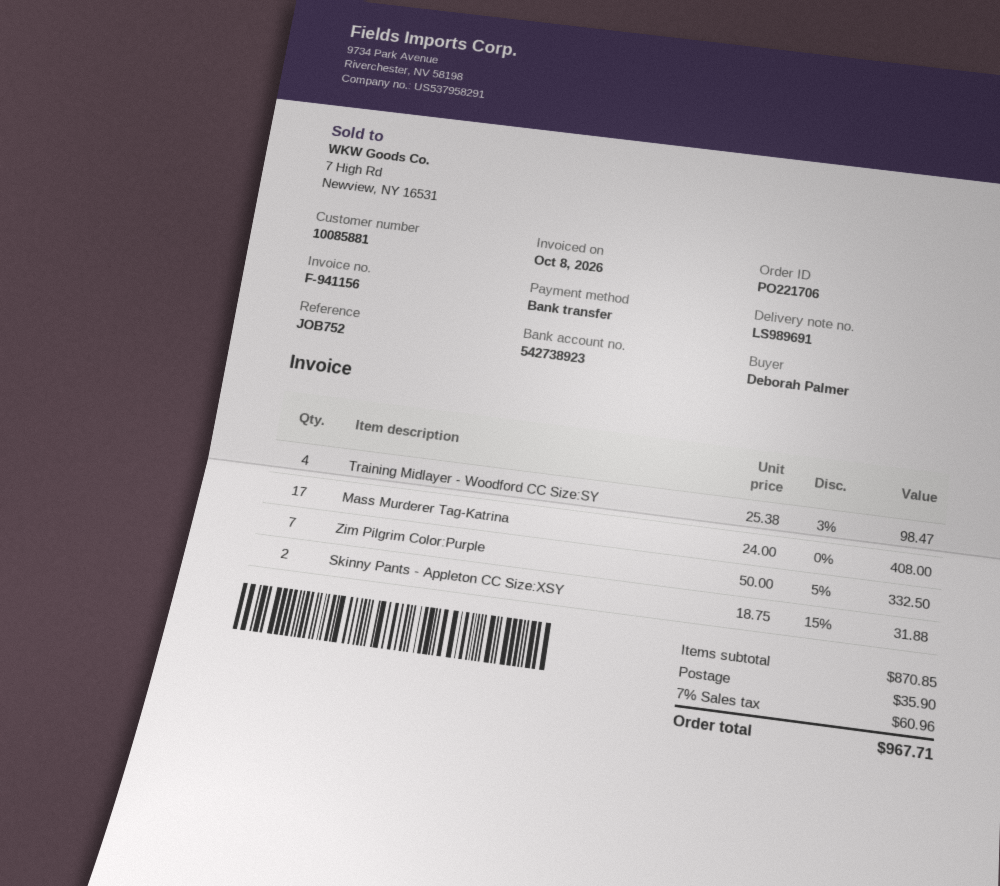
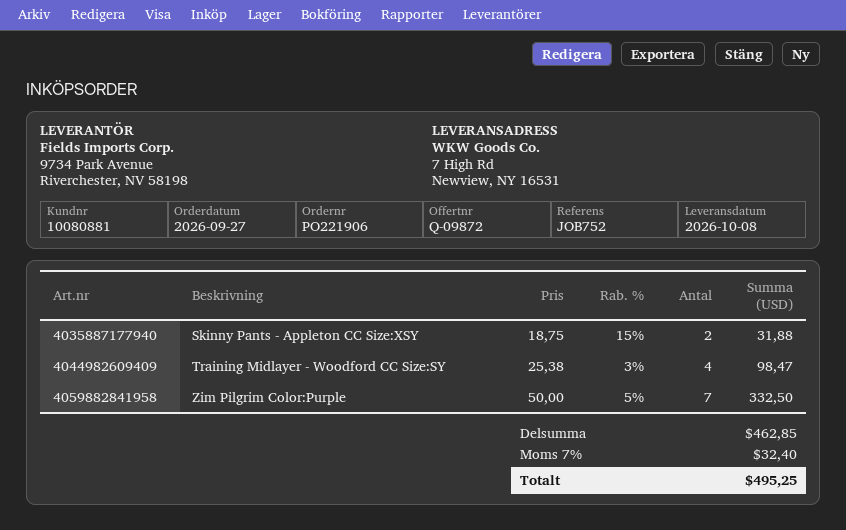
order number: PO221706 -> PO221906
customer number: 10085881 -> 10080881
Mass Murderer Tag-Katrina: 17 x 24.00 = 408.00 -> none
subtotal: 870.85 -> 462.85
shipping: 35.90 -> none
tax: 7% = 60.96 -> 7% = 32.40
total: 967.71 -> 495.25

